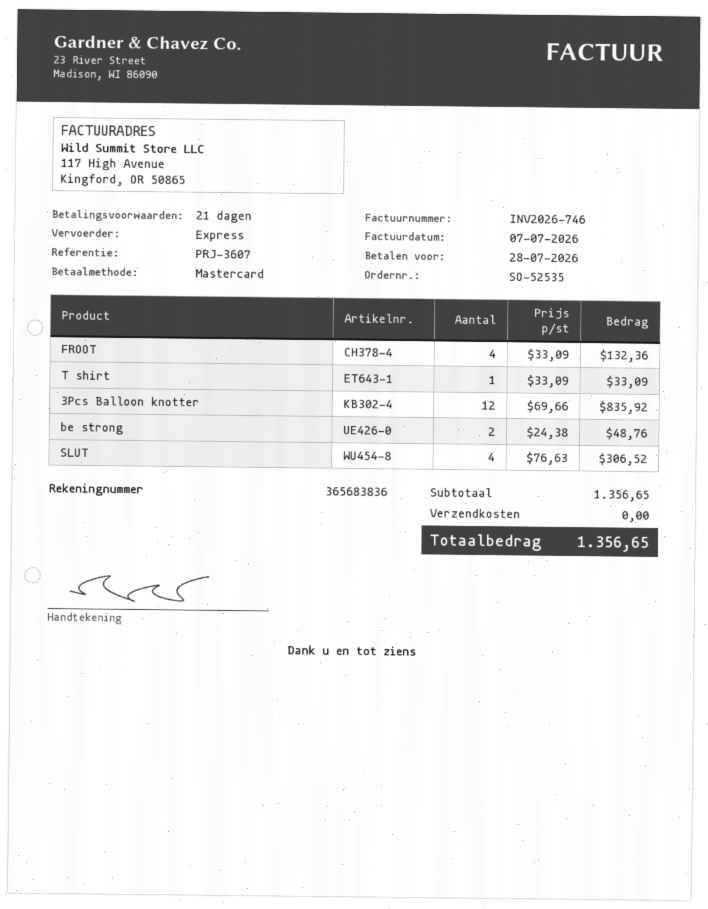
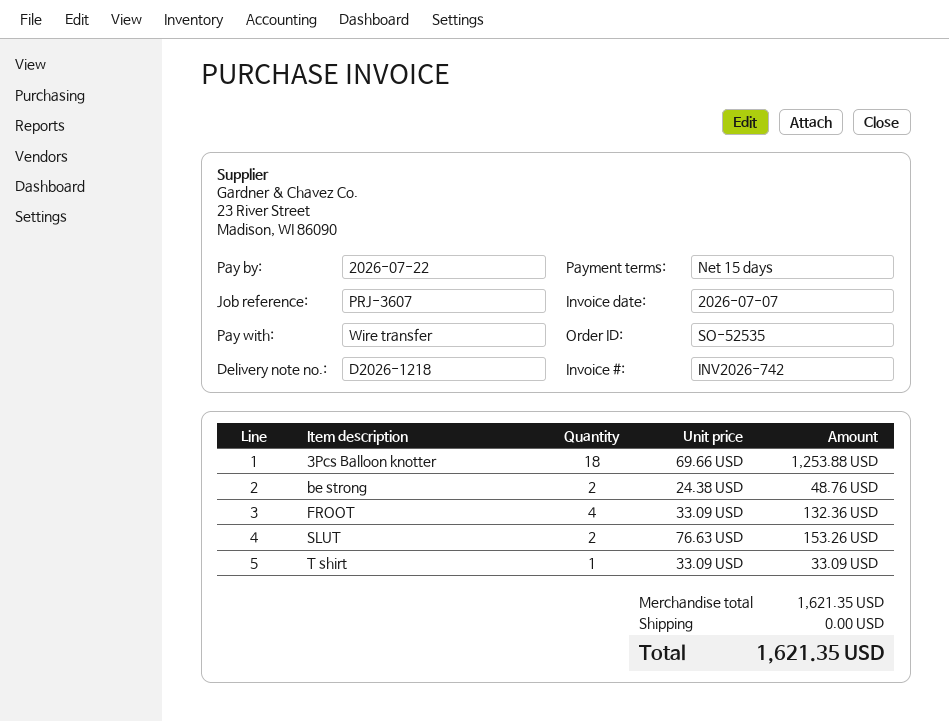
invoice number: INV2026-746 -> INV2026-742
payment terms: 21 days -> 15 days
due date: 2026-07-28 -> 2026-07-22
payment method: Mastercard -> bank transfer
3Pcs Balloon knotter: 12 x 69.66 = 835.92 -> 18 x 69.66 = 1253.88
SLUT: 4 x 76.63 = 306.52 -> 2 x 76.63 = 153.26
subtotal: 1356.65 -> 1621.35
total: 1356.65 -> 1621.35

